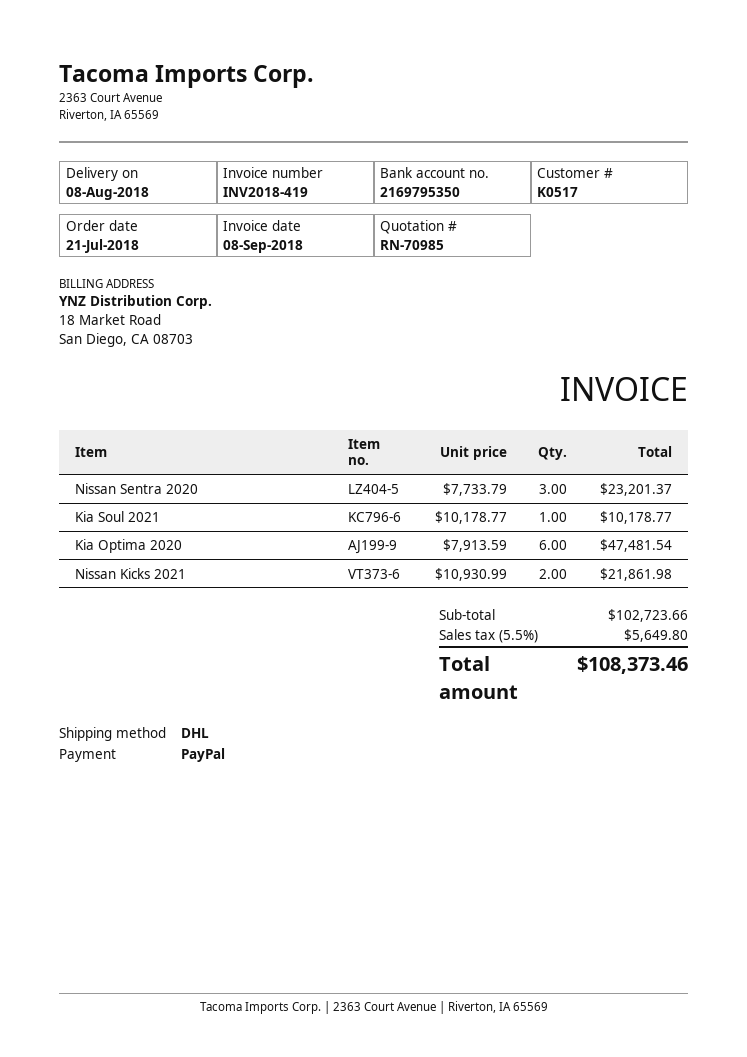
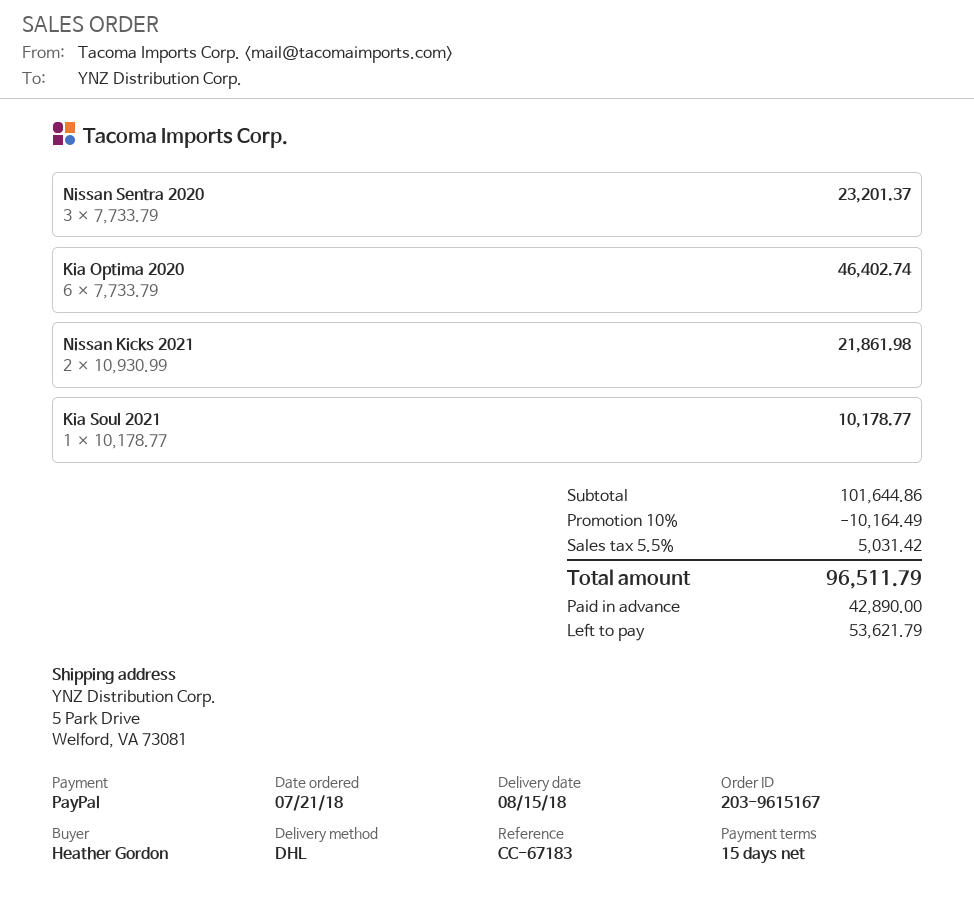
delivery date: 2018-08-08 -> 2018-08-15
Kia Optima 2020: 6 x 7913.59 = 47481.54 -> 6 x 7733.79 = 46402.74
subtotal: 102723.66 -> 101644.86
discount: none -> 10% = 10164.49
tax: 5.5% = 5649.80 -> 5.5% = 5031.42
total: 108373.46 -> 96511.79

